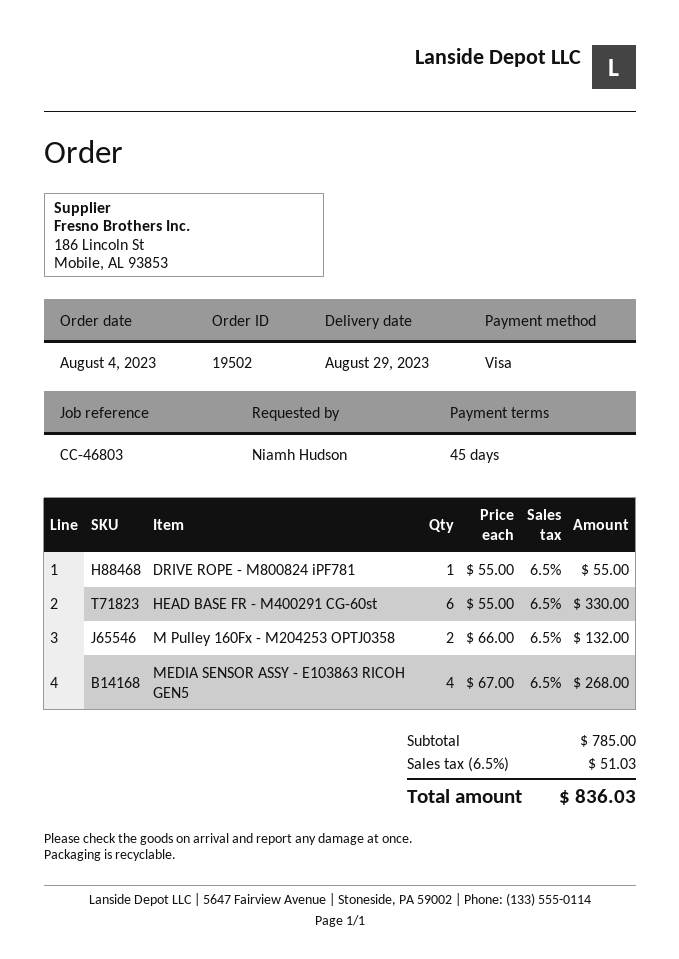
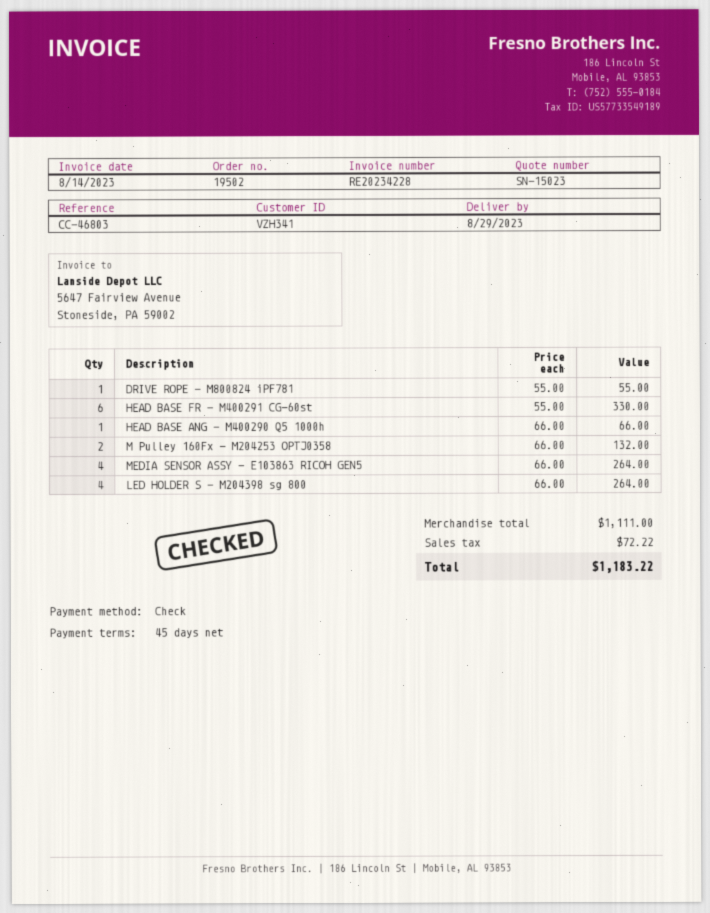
payment method: Visa -> cheque
MEDIA SENSOR ASSY - E103863 RICOH GEN5: 4 x 67.00 = 268.00 -> 4 x 66.00 = 264.00
HEAD BASE ANG - M400290 Q5 1000h: none -> 1 x 66.00 = 66.00
LED HOLDER S - M204398 sg 800: none -> 4 x 66.00 = 264.00
subtotal: 785.00 -> 1111.00
tax: 51.03 -> 72.22
total: 836.03 -> 1183.22

